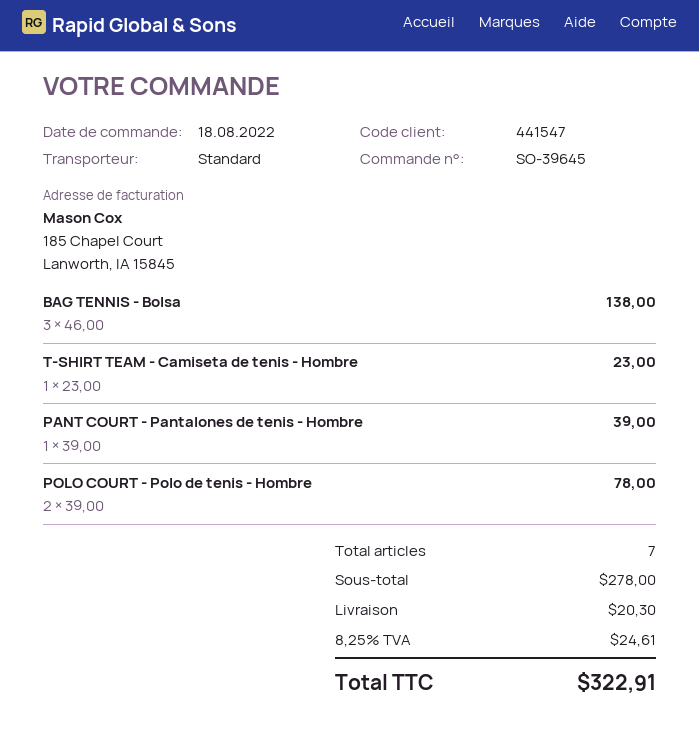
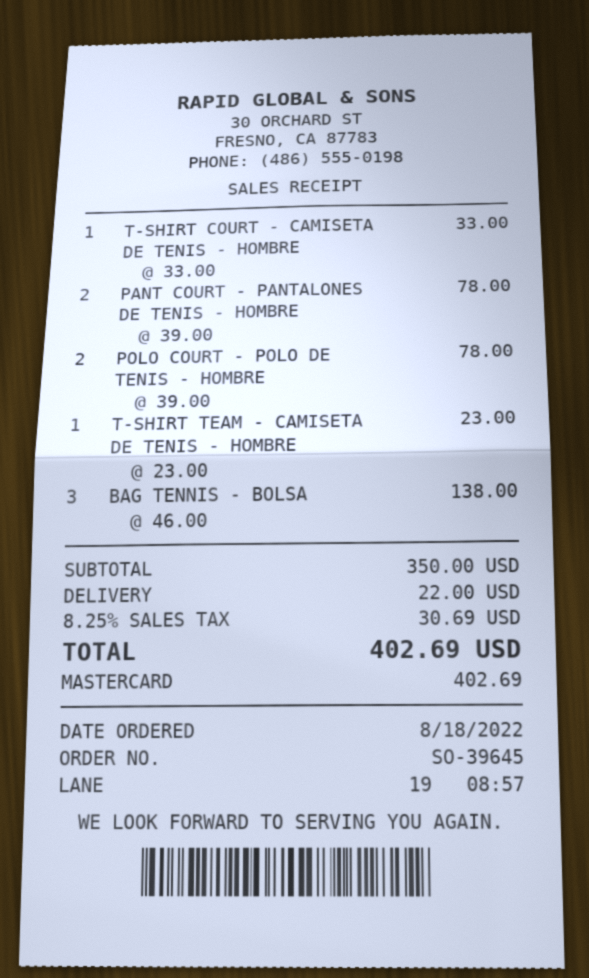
PANT COURT - Pantalones de tenis - Hombre: 1 x 39.00 = 39.00 -> 2 x 39.00 = 78.00
T-SHIRT COURT - CAMISETA DE TENIS - HOMBRE: none -> 1 x 33.00 = 33.00
subtotal: 278.00 -> 350.00
shipping: 20.30 -> 22.00
tax: 8.25% = 24.61 -> 8.25% = 30.69
total: 322.91 -> 402.69

